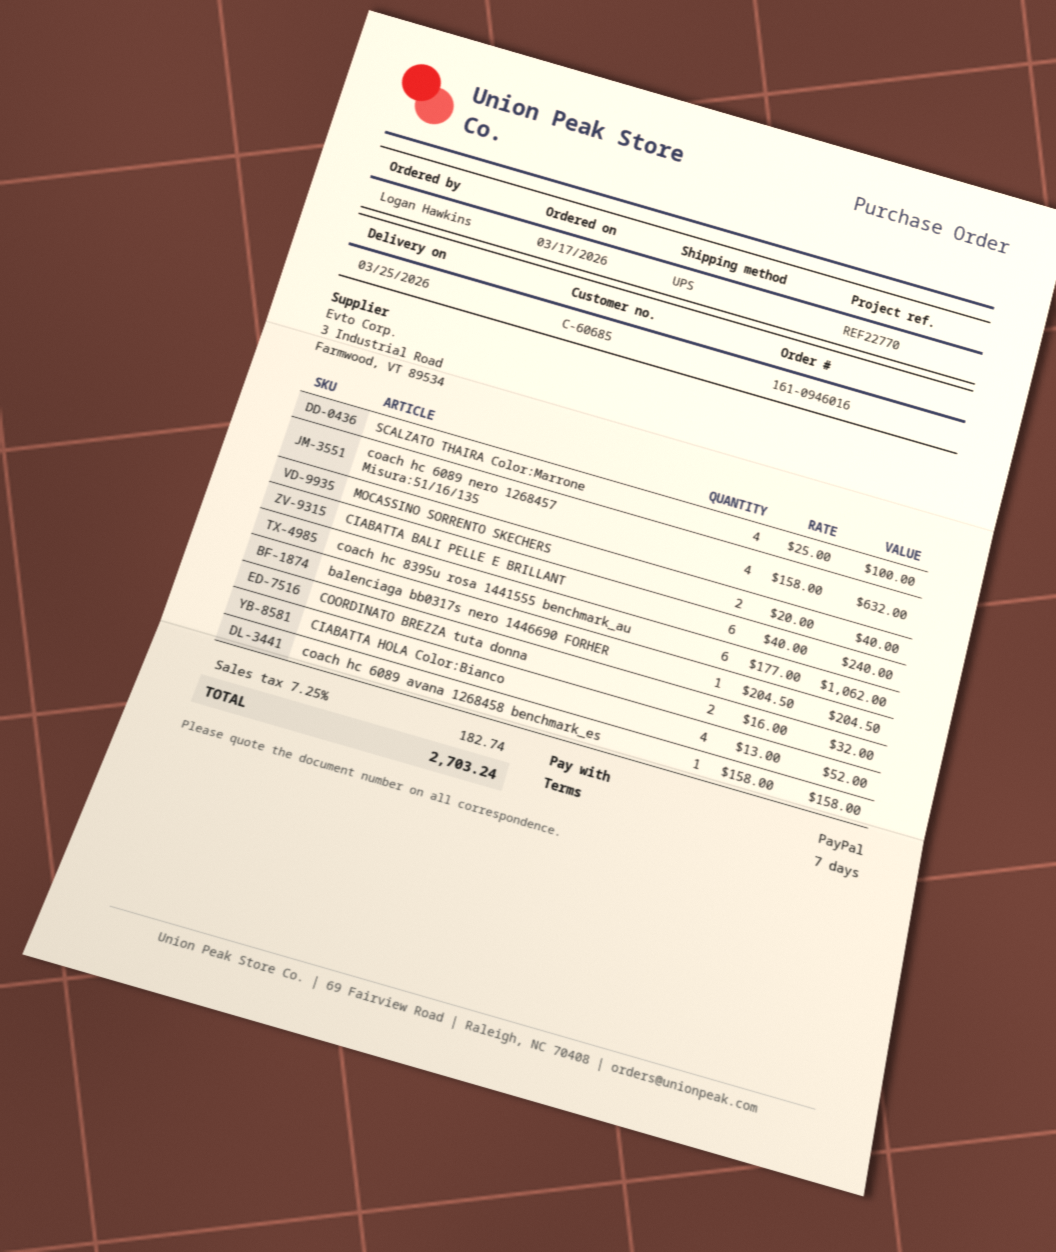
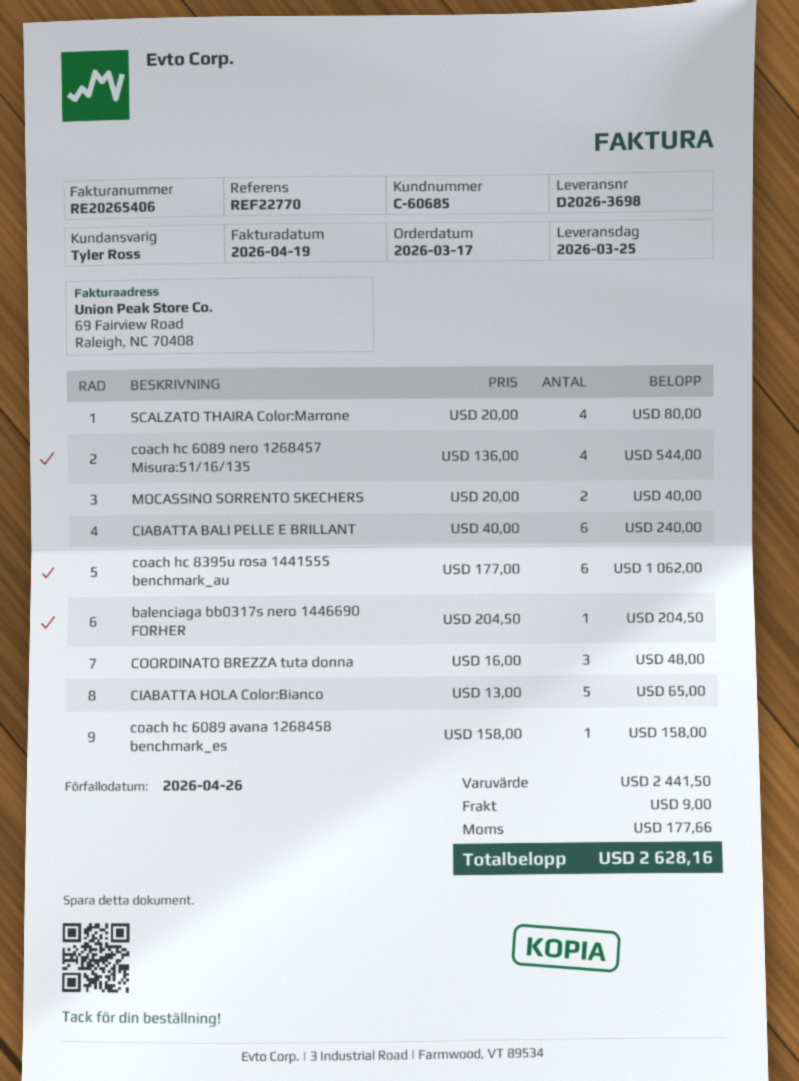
SCALZATO THAIRA Color:Marrone: 4 x 25.00 = 100.00 -> 4 x 20.00 = 80.00
coach hc 6089 nero 1268457 Misura:51/16/135: 4 x 158.00 = 632.00 -> 4 x 136.00 = 544.00
COORDINATO BREZZA tuta donna: 2 x 16.00 = 32.00 -> 3 x 16.00 = 48.00
CIABATTA HOLA Color:Bianco: 4 x 13.00 = 52.00 -> 5 x 13.00 = 65.00
shipping: none -> 9.00
tax: 182.74 -> 177.66
total: 2703.24 -> 2628.16

